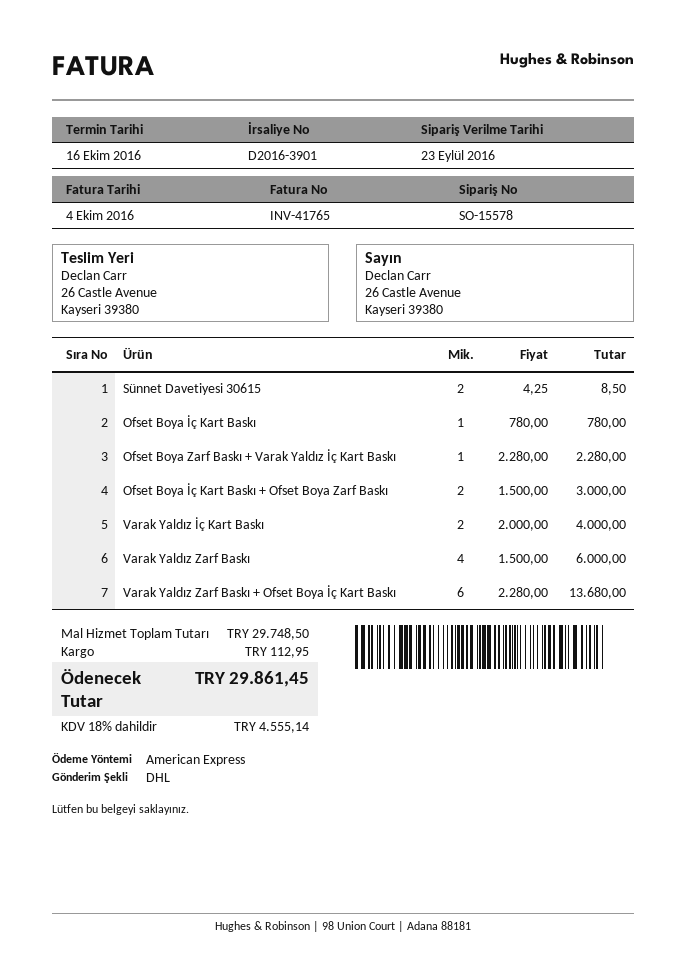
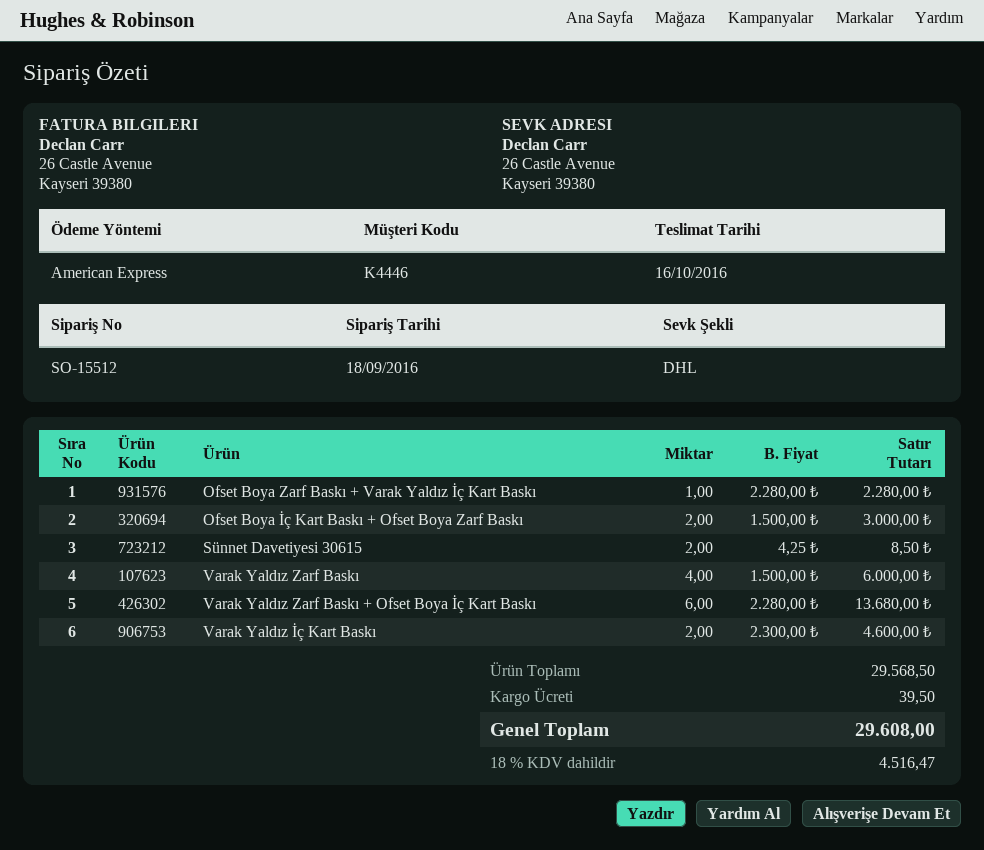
order number: SO-15578 -> SO-15512
order date: 2016-09-23 -> 2016-09-18
Ofset Boya İç Kart Baskı: 1 x 780.00 = 780.00 -> none
Varak Yaldız İç Kart Baskı: 2 x 2000.00 = 4000.00 -> 2 x 2300.00 = 4600.00
subtotal: 29748.50 -> 29568.50
shipping: 112.95 -> 39.50
tax: 18% = 4555.14 -> 18% = 4516.47
total: 29861.45 -> 29608.00

